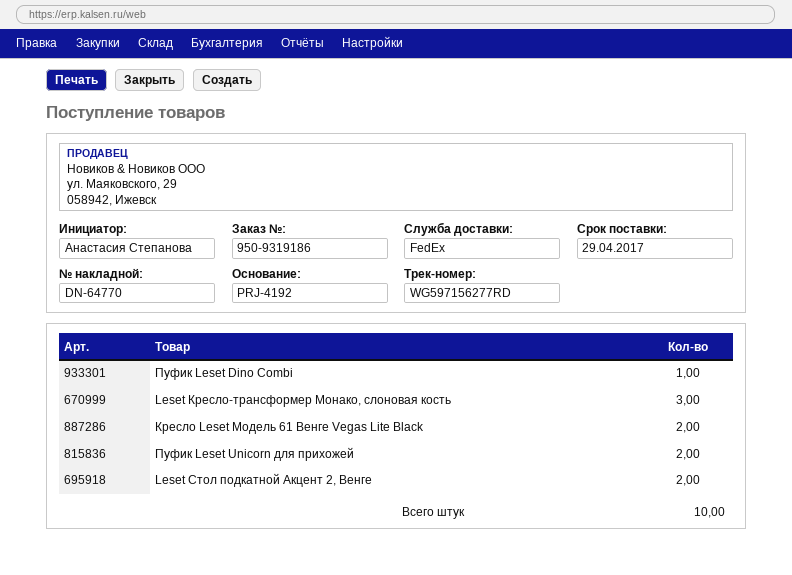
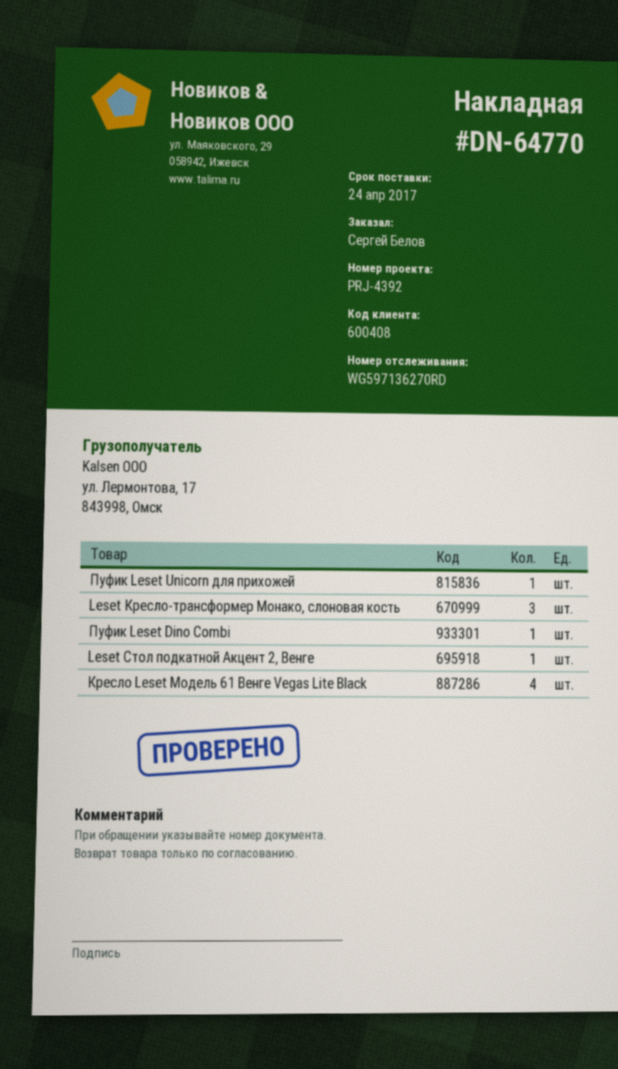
delivery date: 2017-04-29 -> 2017-04-24
reference: PRJ-4192 -> PRJ-4392
ordered by: Анастасия Степанова -> Сергей Белов
tracking number: WG597156277RD -> WG597136270RD
Кресло Leset Модель 61 Венге Vegas Lite Black: 2 -> 4
Пуфик Leset Unicorn для прихожей: 2 -> 1
Leset Стол подкатной Акцент 2, Венге: 2 -> 1

